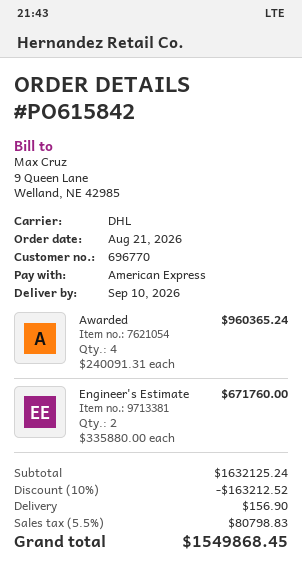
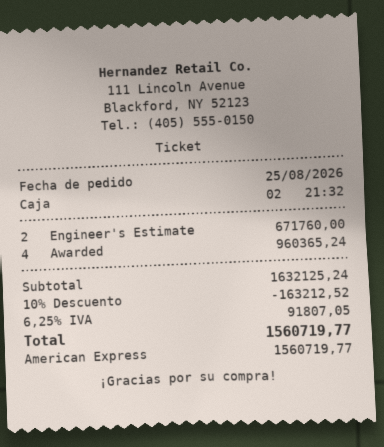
order date: 2026-08-21 -> 2026-08-25
shipping: 156.90 -> none
tax: 5.5% = 80798.83 -> 6.25% = 91807.05
total: 1549868.45 -> 1560719.77

